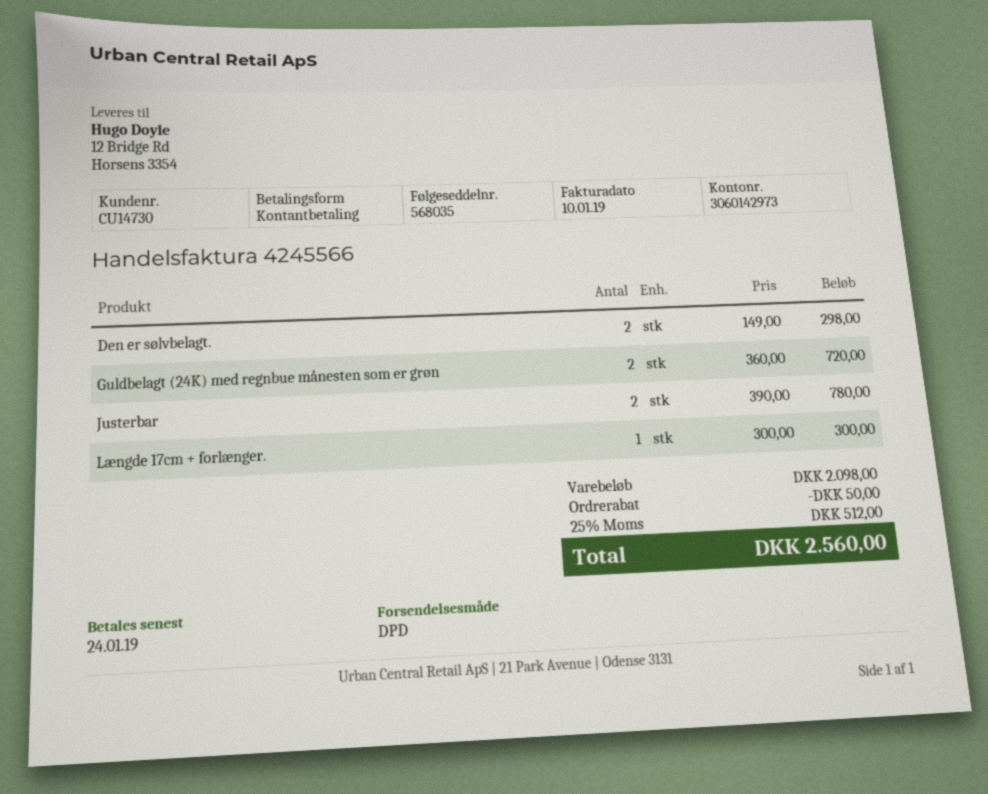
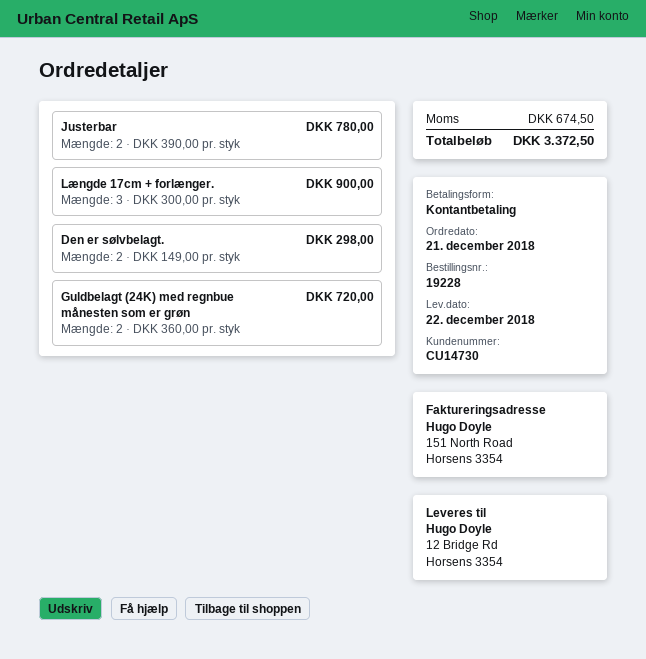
Længde 17cm + forlænger.: 1 x 300.00 = 300.00 -> 3 x 300.00 = 900.00
discount: 50.00 -> none
tax: 512.00 -> 674.50
total: 2560.00 -> 3372.50

